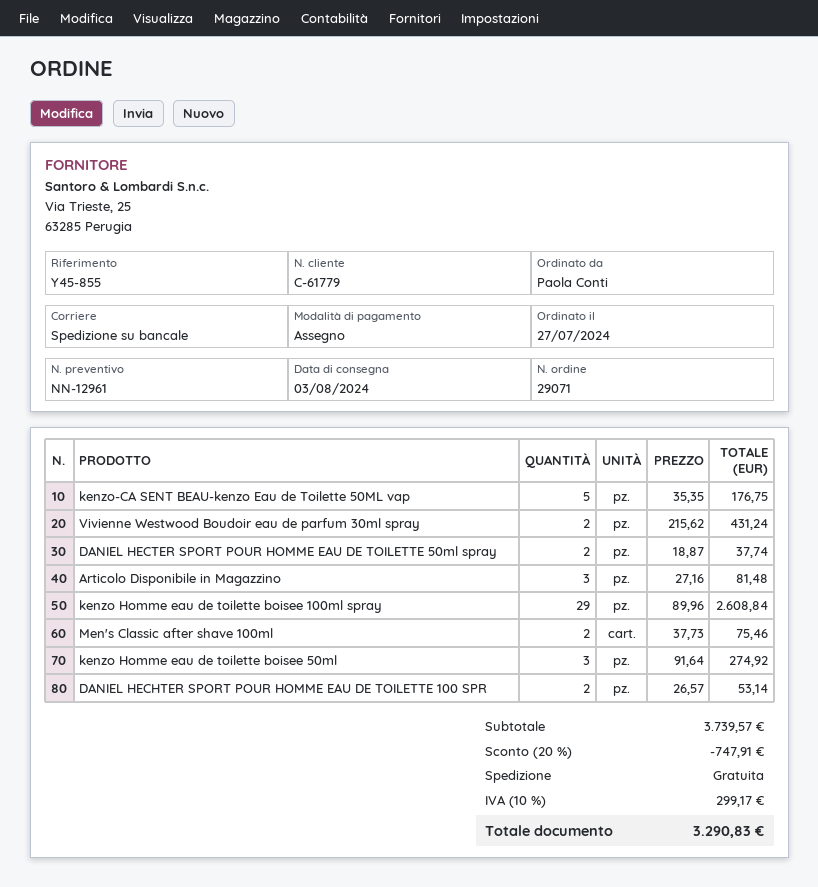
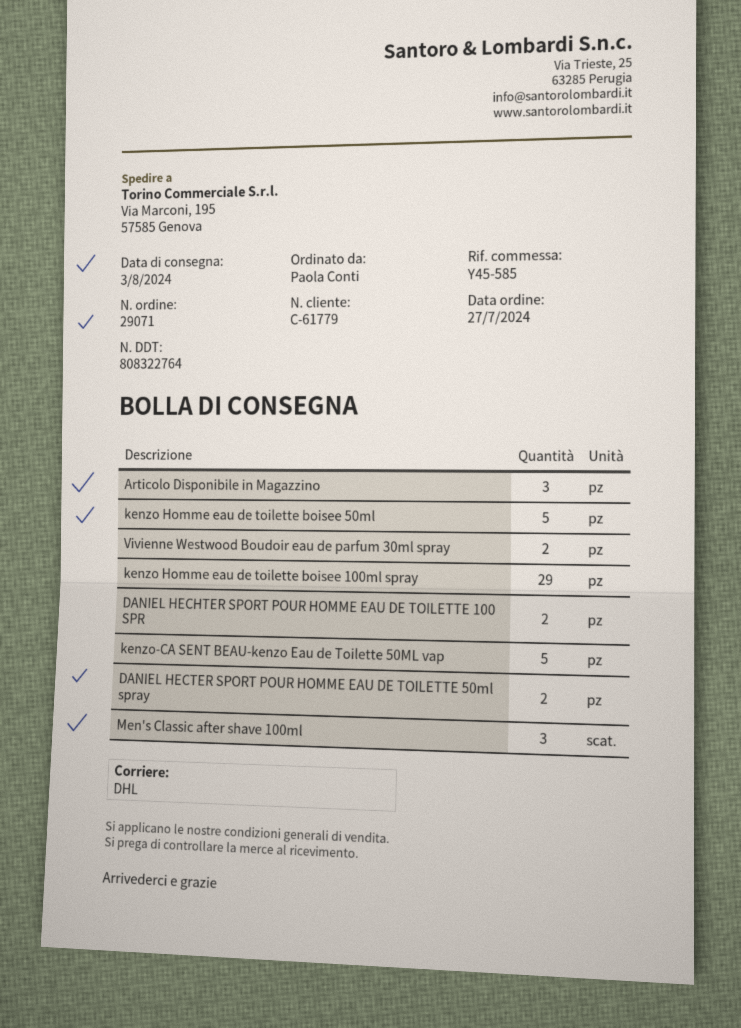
reference: Y45-855 -> Y45-585
shipping method: pallet freight -> DHL
Men's Classic after shave 100ml: 2 -> 3
kenzo Homme eau de toilette boisee 50ml: 3 -> 5

